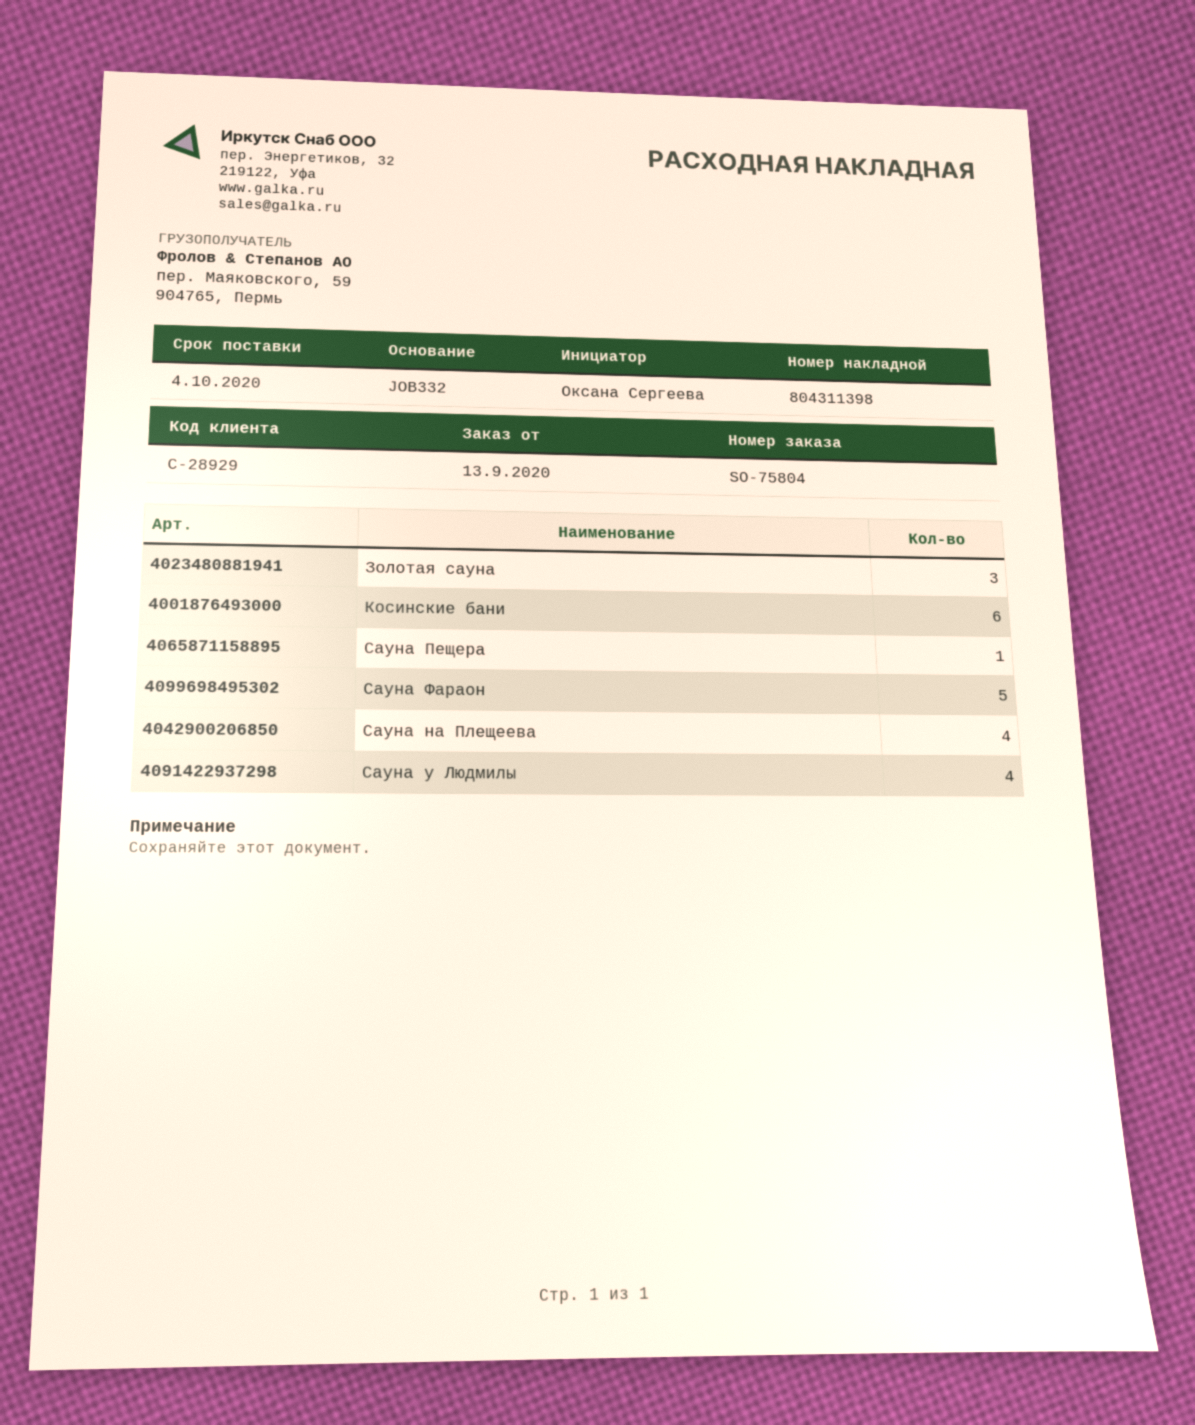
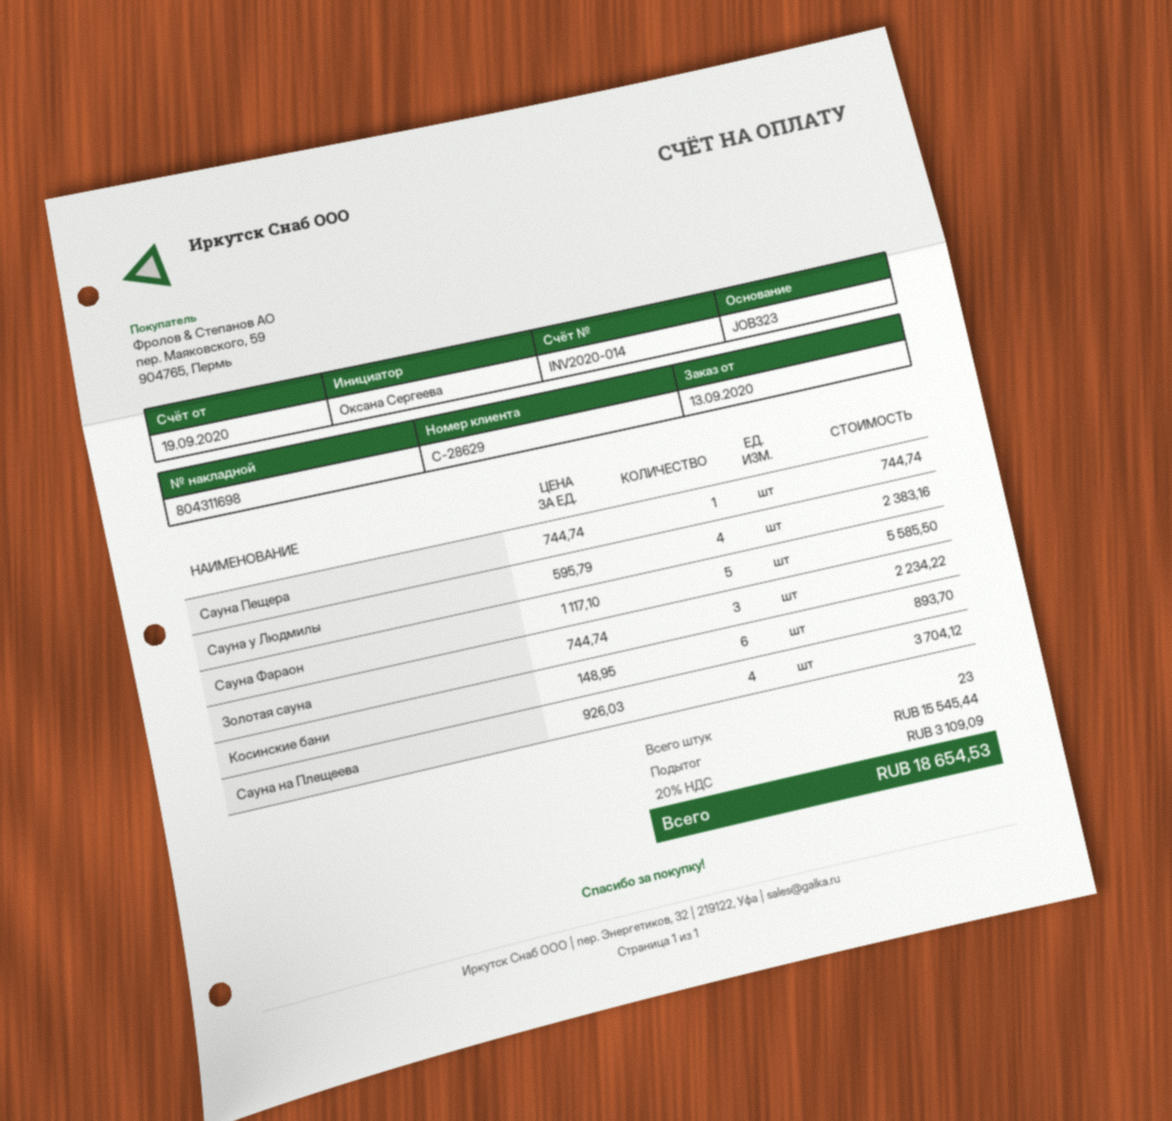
delivery note number: 804311398 -> 804311698
customer number: C-28929 -> C-28629
reference: JOB332 -> JOB323

